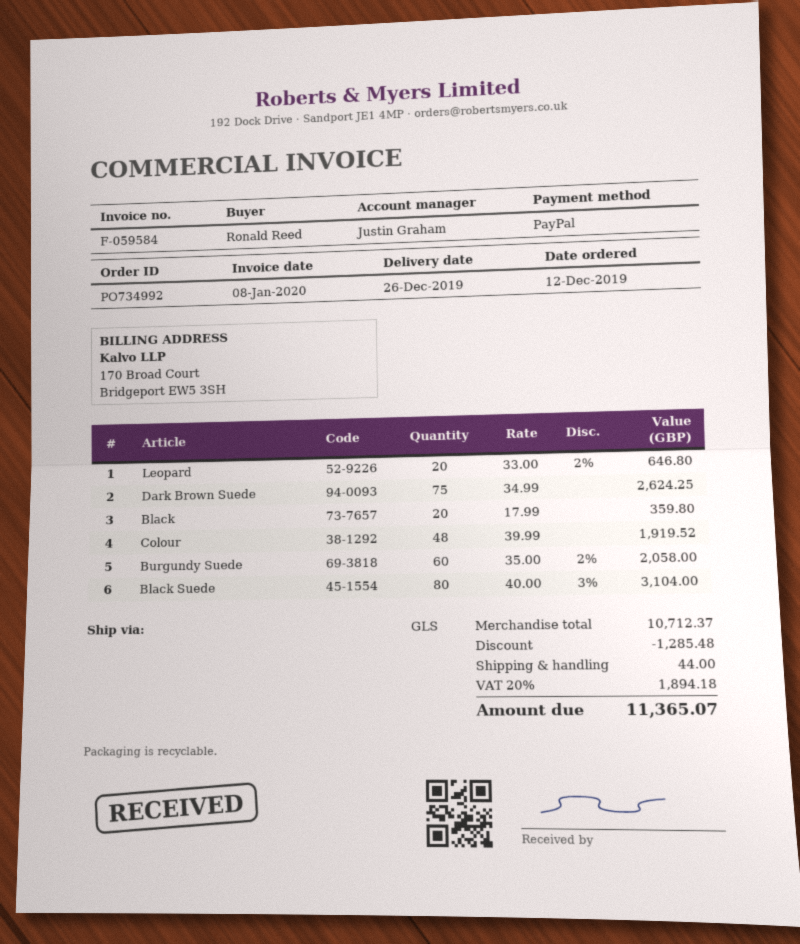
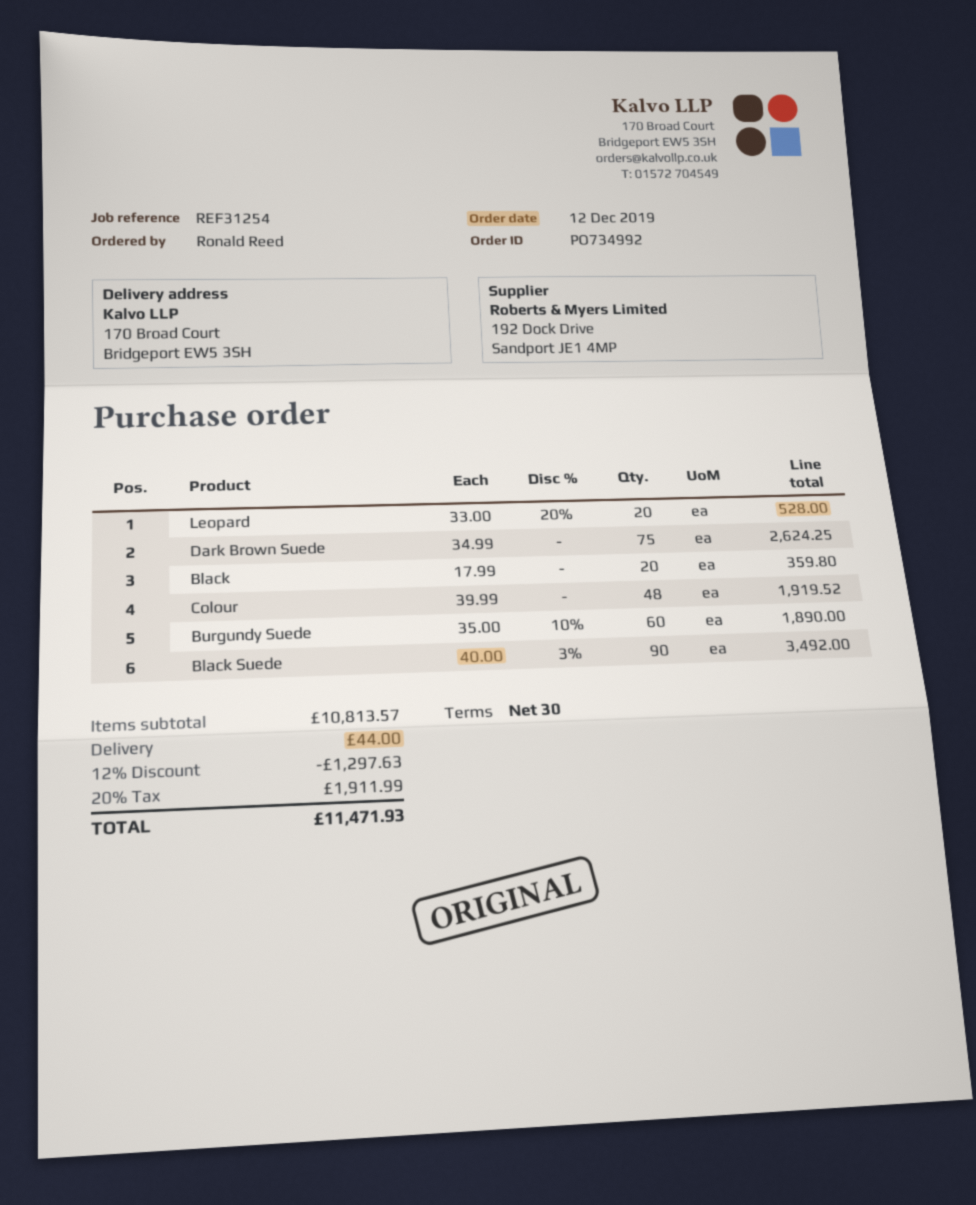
Leopard: 20 x 33.00 - 2% = 646.80 -> 20 x 33.00 - 20% = 528.00
Burgundy Suede: 60 x 35.00 - 2% = 2058.00 -> 60 x 35.00 - 10% = 1890.00
Black Suede: 80 x 40.00 - 3% = 3104.00 -> 90 x 40.00 - 3% = 3492.00
subtotal: 10712.37 -> 10813.57
discount: 1285.48 -> 1297.63
tax: 20% = 1894.18 -> 20% = 1911.99
total: 11365.07 -> 11471.93

